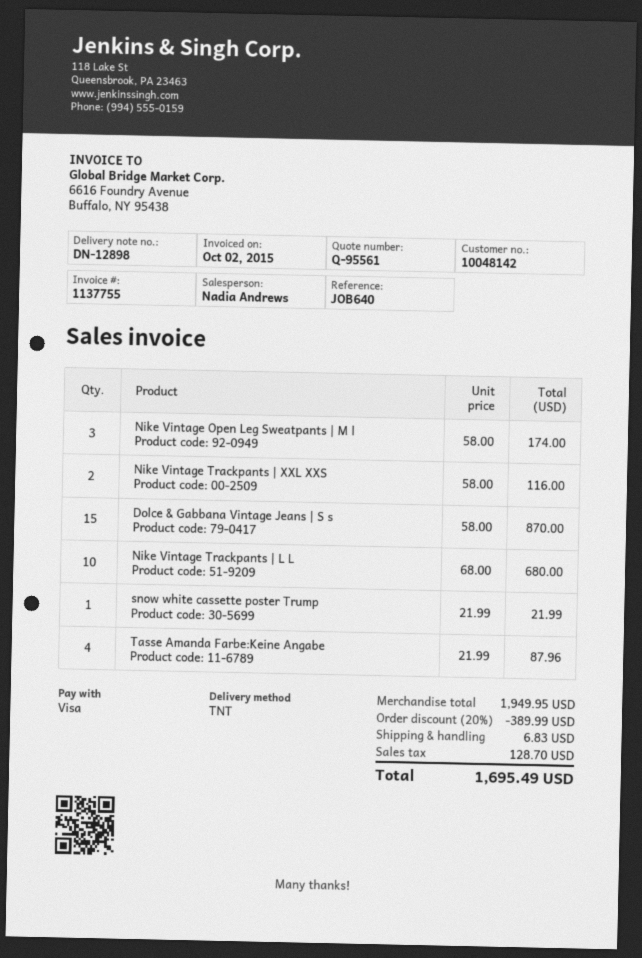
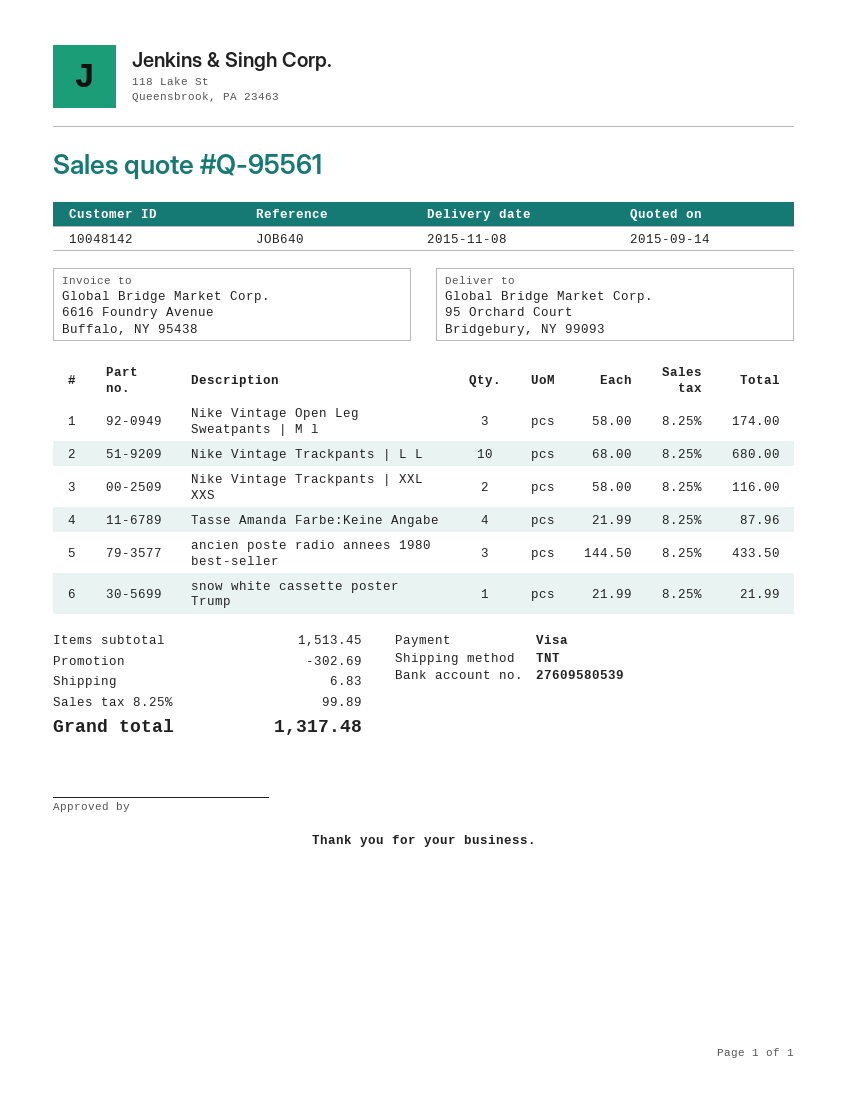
Dolce & Gabbana Vintage Jeans | S s: 15 x 58.00 = 870.00 -> none
ancien poste radio annees 1980 best-seller: none -> 3 x 144.50 = 433.50
subtotal: 1949.95 -> 1513.45
discount: 389.99 -> 302.69
tax: 128.70 -> 99.89
total: 1695.49 -> 1317.48

